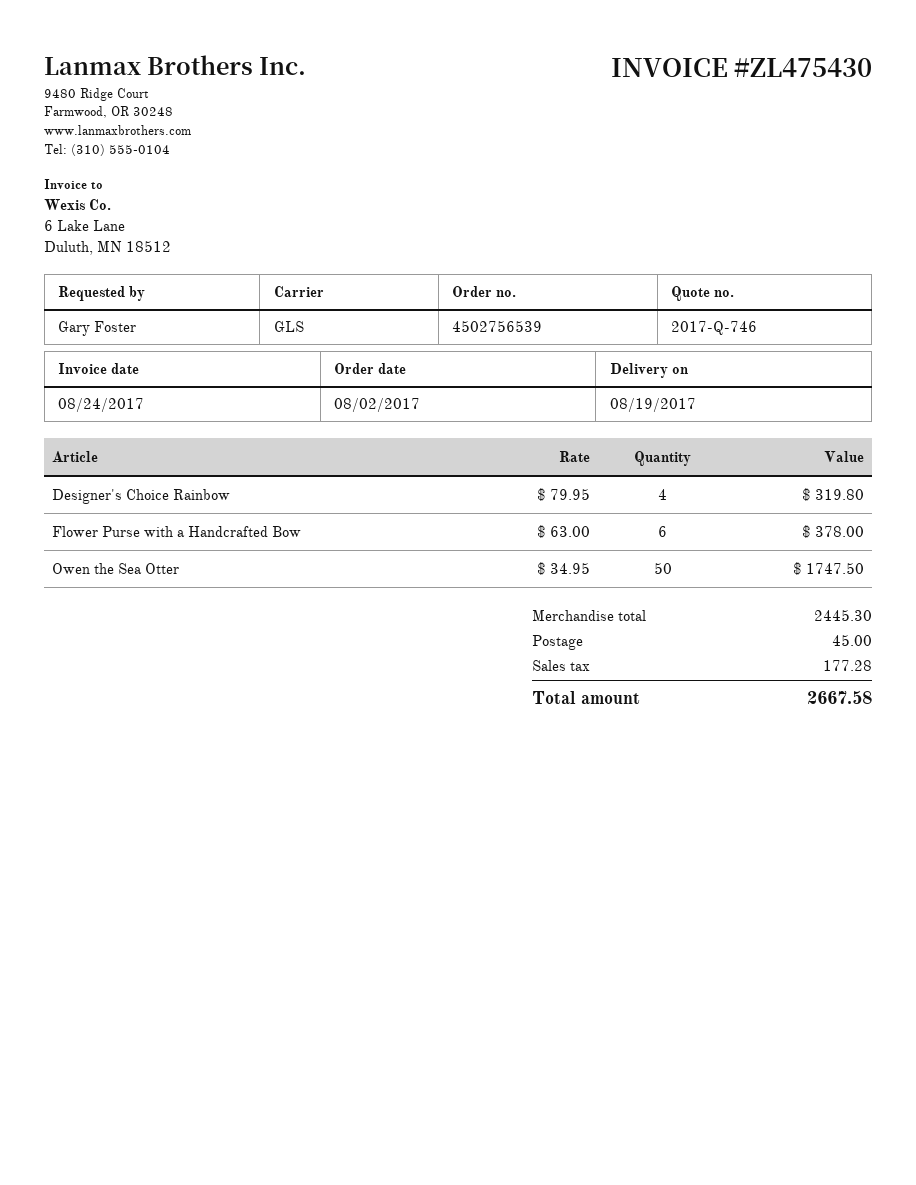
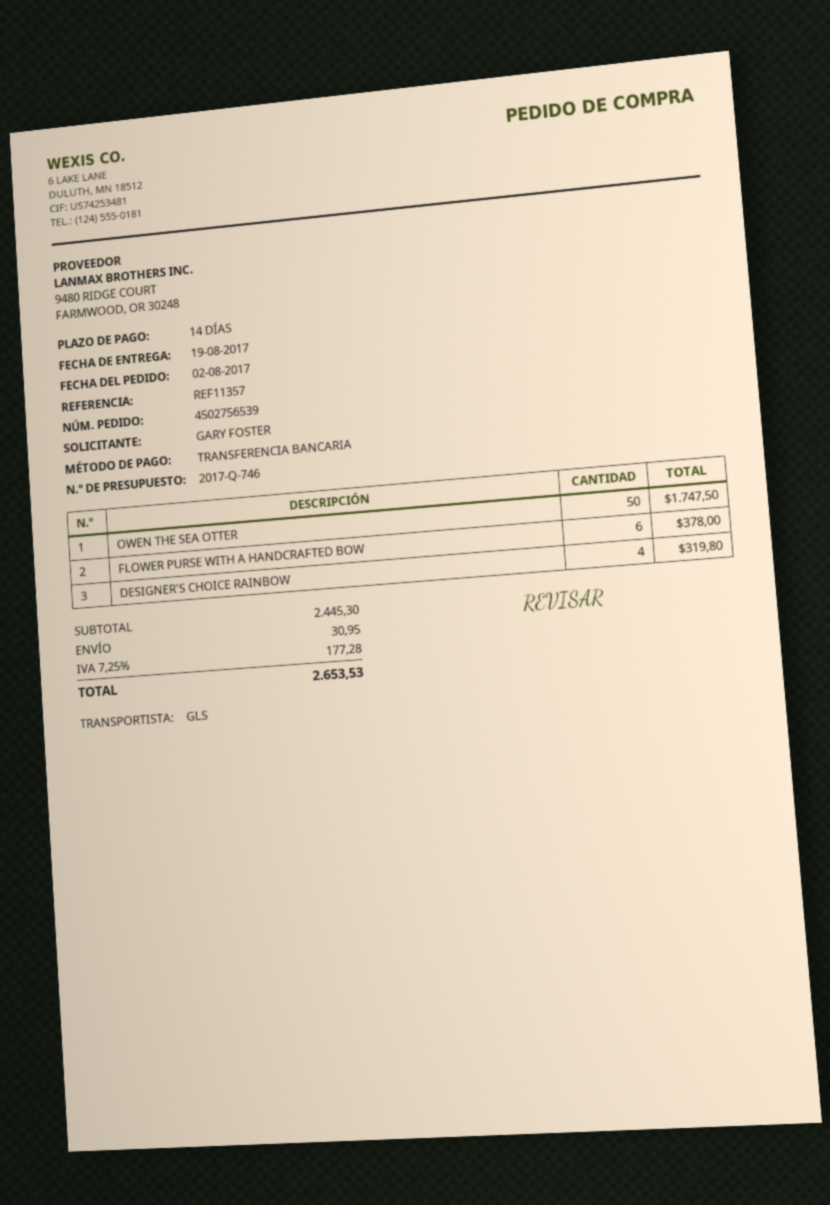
shipping: 45.00 -> 30.95
total: 2667.58 -> 2653.53

